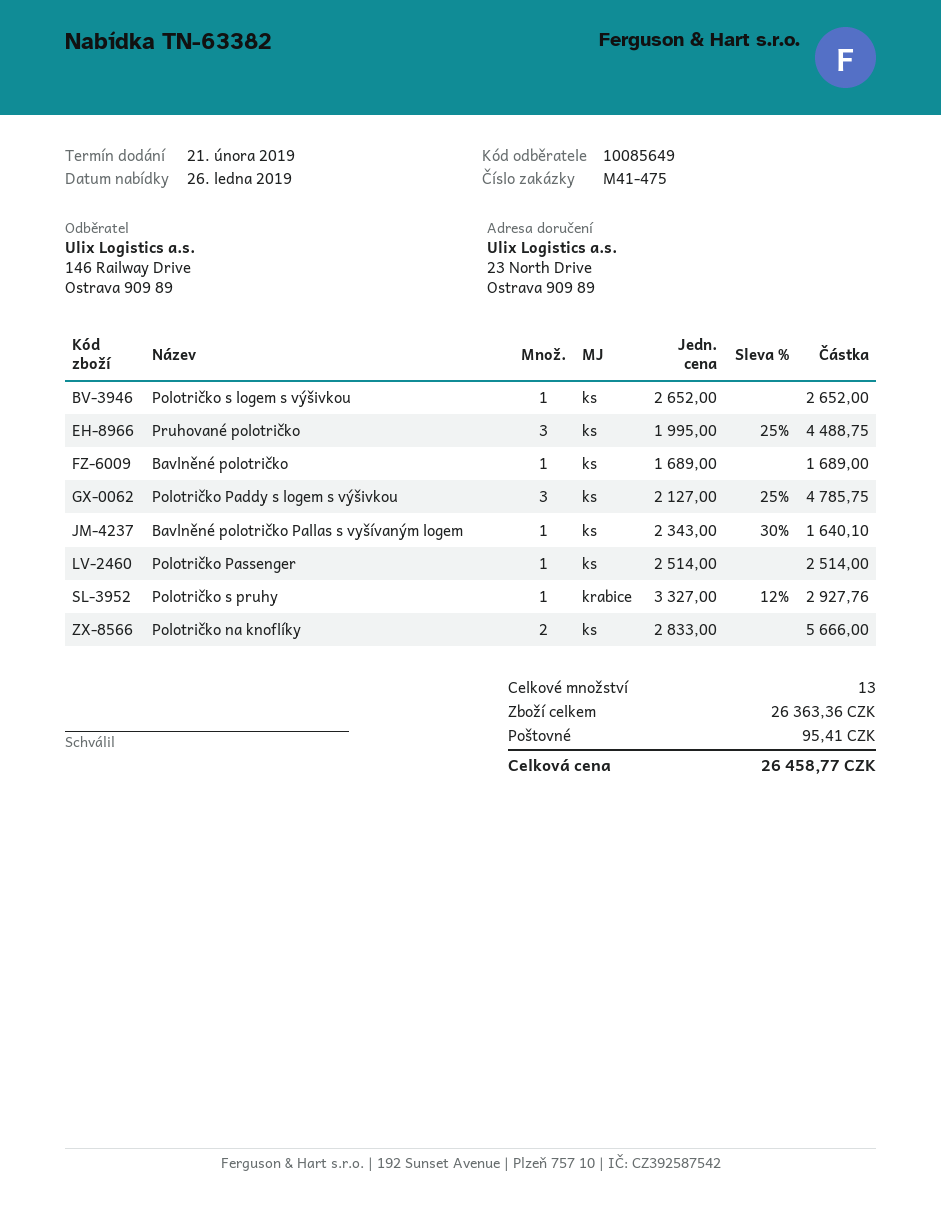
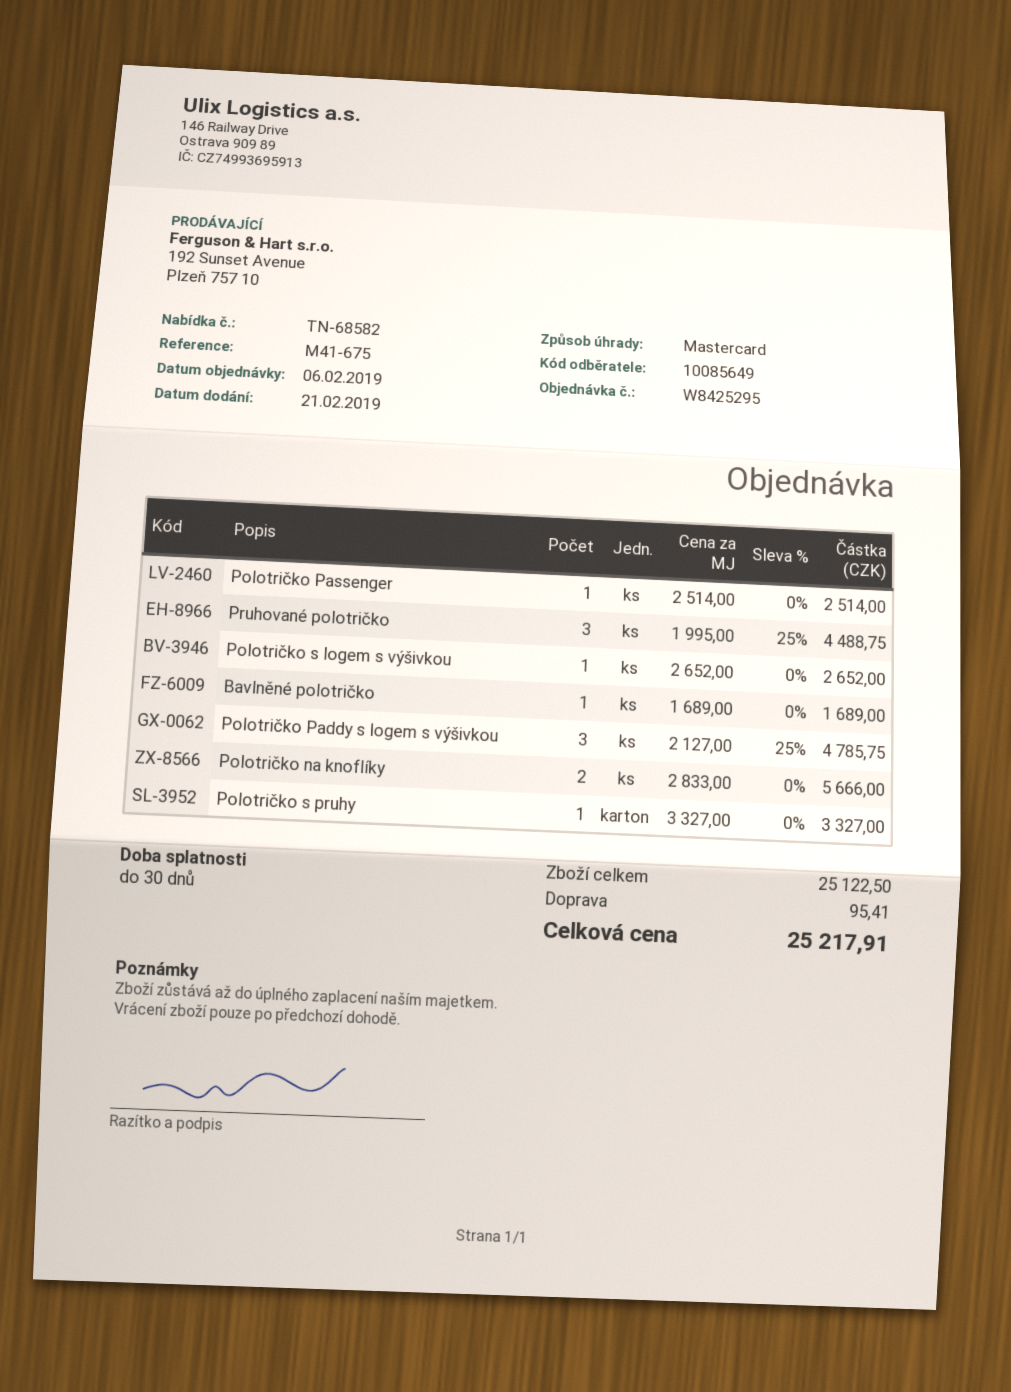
quote number: TN-63382 -> TN-68582
reference: M41-475 -> M41-675
Bavlněné polotričko Pallas s vyšívaným logem: 1 x 2343.00 - 30% = 1640.10 -> none
Polotričko s pruhy: 1 x 3327.00 - 12% = 2927.76 -> 1 x 3327.00 = 3327.00
subtotal: 26363.36 -> 25122.50
total: 26458.77 -> 25217.91

